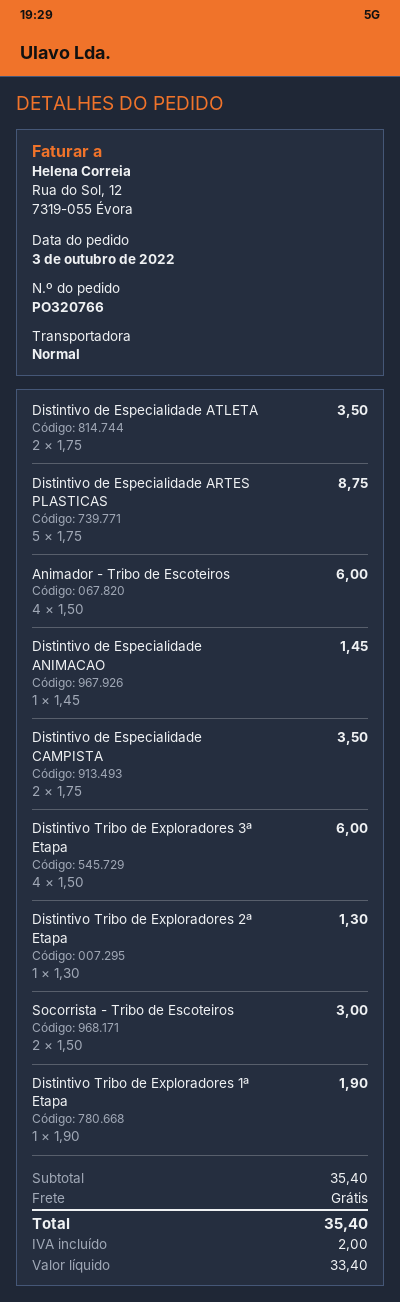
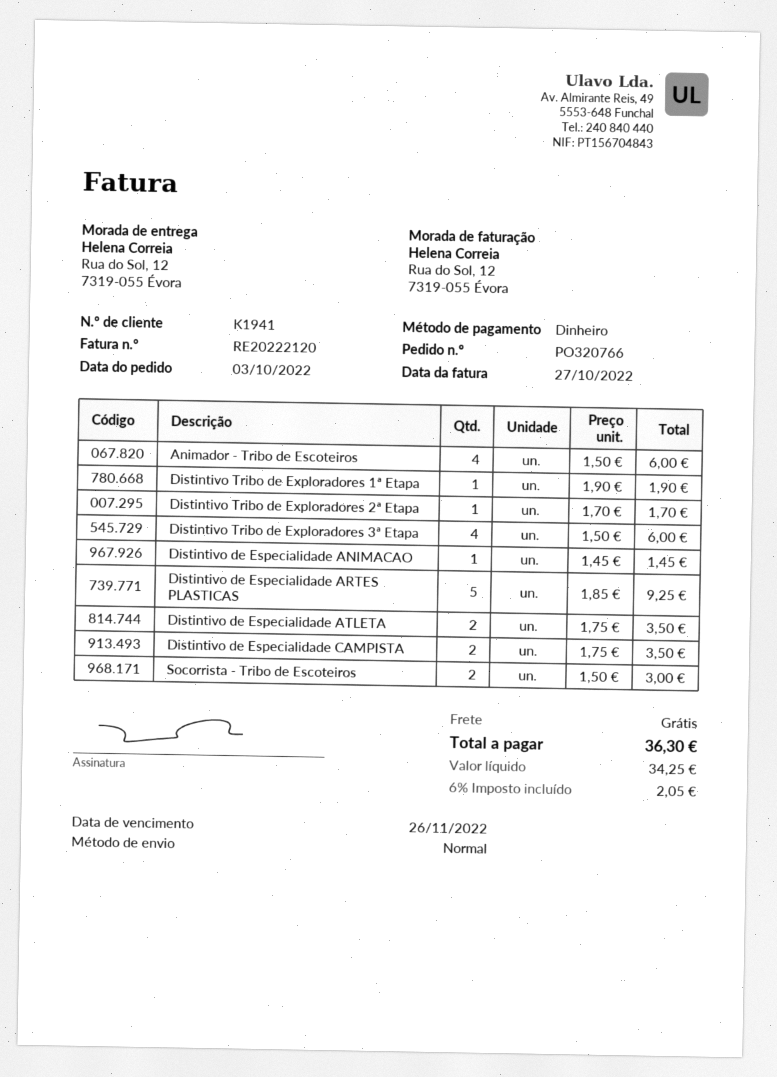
Distintivo de Especialidade ARTES PLASTICAS: 5 x 1.75 = 8.75 -> 5 x 1.85 = 9.25
Distintivo Tribo de Exploradores 2ª Etapa: 1 x 1.30 = 1.30 -> 1 x 1.70 = 1.70
net: 33.40 -> 34.25
tax: 2.00 -> 2.05
total: 35.40 -> 36.30

